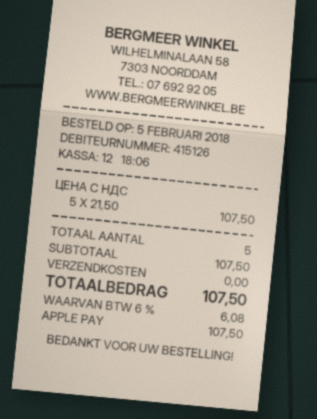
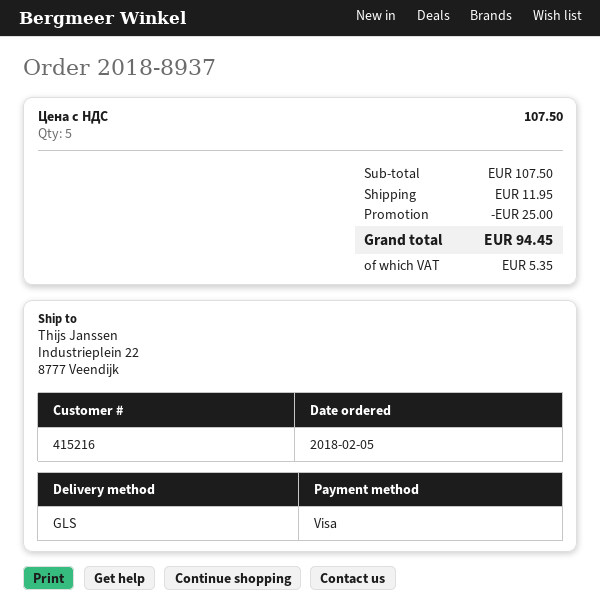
customer number: 415126 -> 415216
payment method: Apple Pay -> Visa
discount: none -> 25.00
shipping: 0.00 -> 11.95
tax: 6.08 -> 5.35
total: 107.50 -> 94.45

